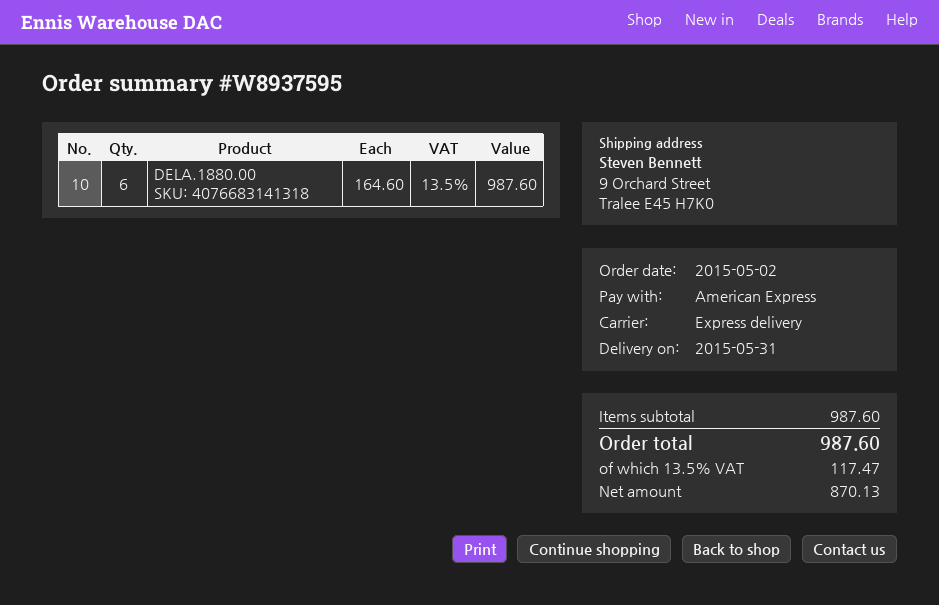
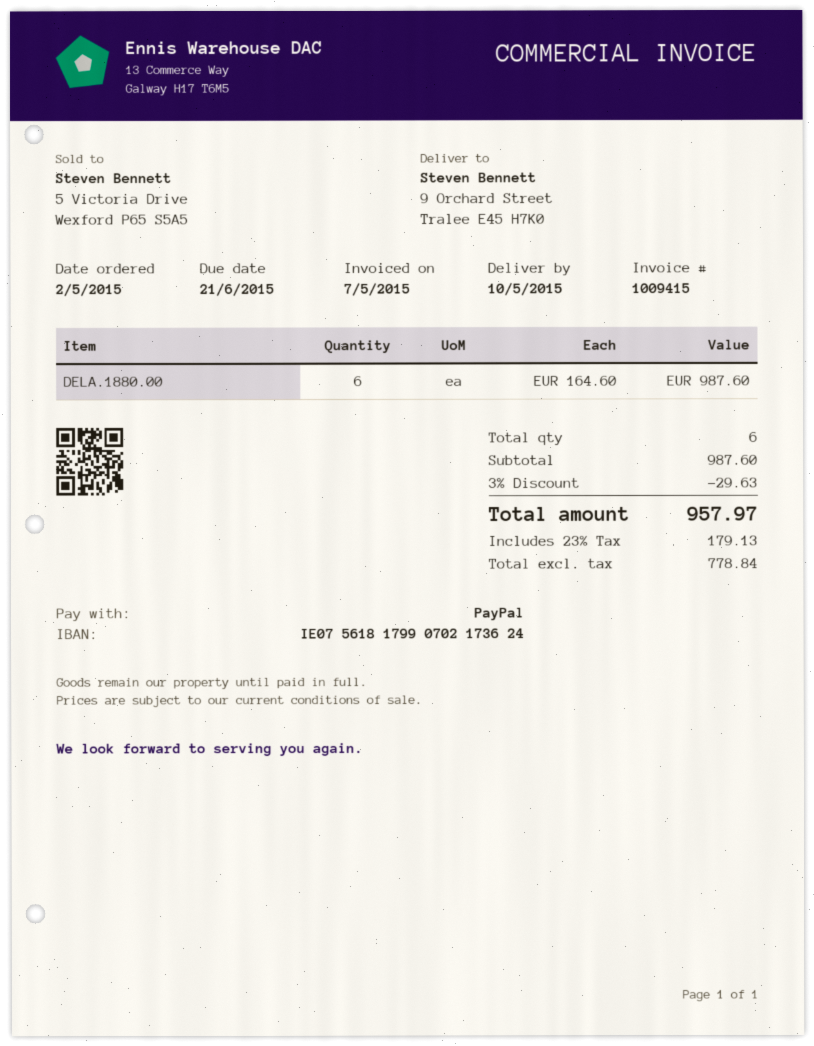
delivery date: 2015-05-31 -> 2015-05-10
payment method: American Express -> PayPal
discount: none -> 3% = 29.63
net: 870.13 -> 778.84
tax: 13.5% = 117.47 -> 23% = 179.13
total: 987.60 -> 957.97

